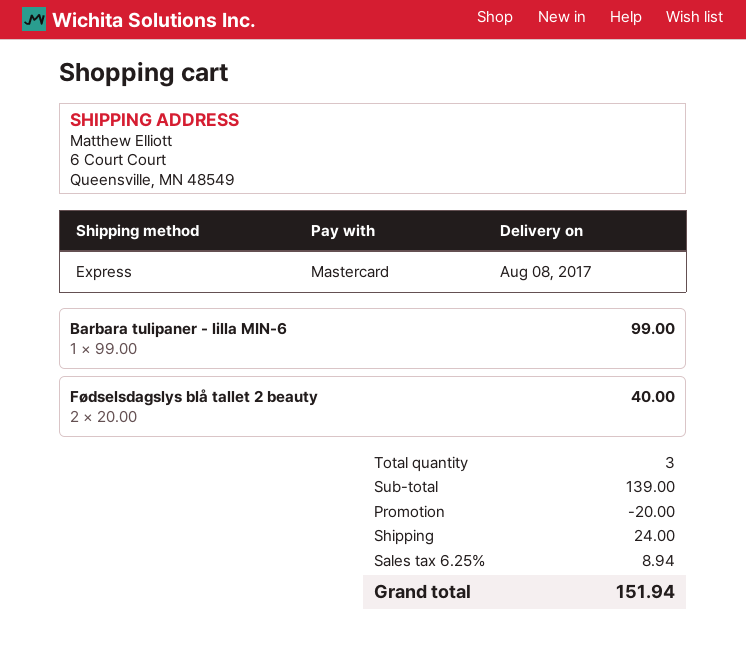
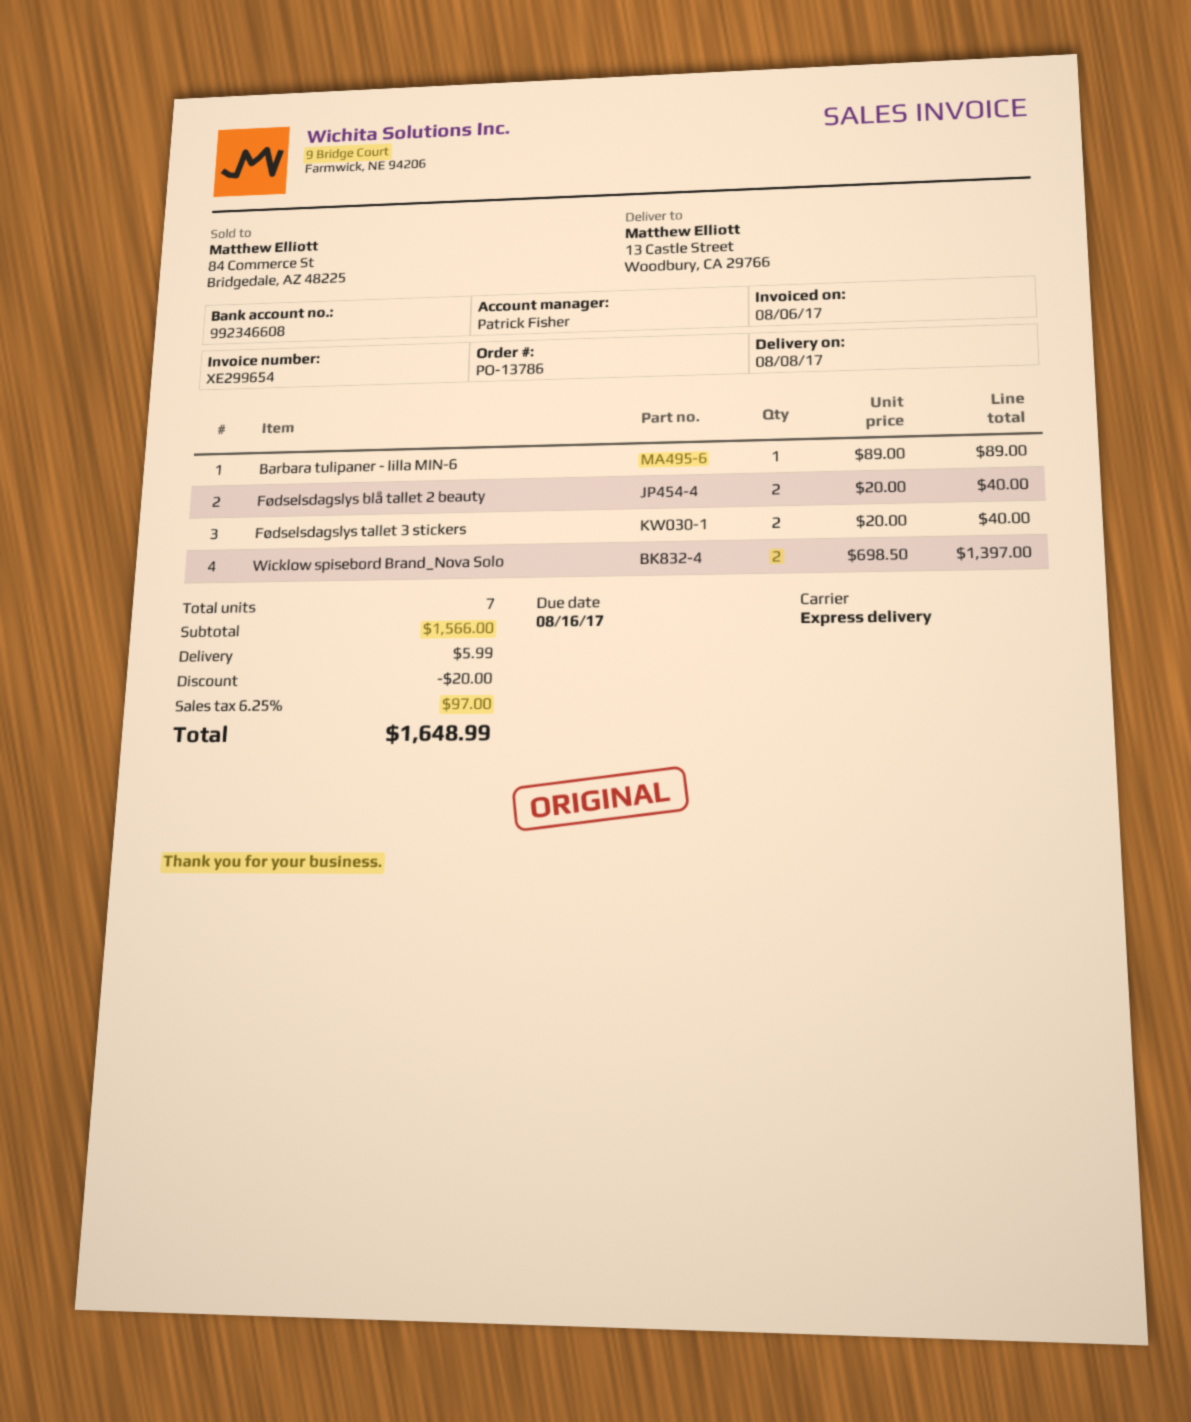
ship to: 6 Court Court, Queensville, MN 48549 -> 13 Castle Street, Woodbury, CA 29766
Barbara tulipaner - lilla MIN-6: 1 x 99.00 = 99.00 -> 1 x 89.00 = 89.00
Fødselsdagslys tallet 3 stickers: none -> 2 x 20.00 = 40.00
Wicklow spisebord Brand_Nova Solo: none -> 2 x 698.50 = 1397.00
total quantity: 3 -> 7
subtotal: 139.00 -> 1566.00
shipping: 24.00 -> 5.99
tax: 6.25% = 8.94 -> 6.25% = 97.00
total: 151.94 -> 1648.99

